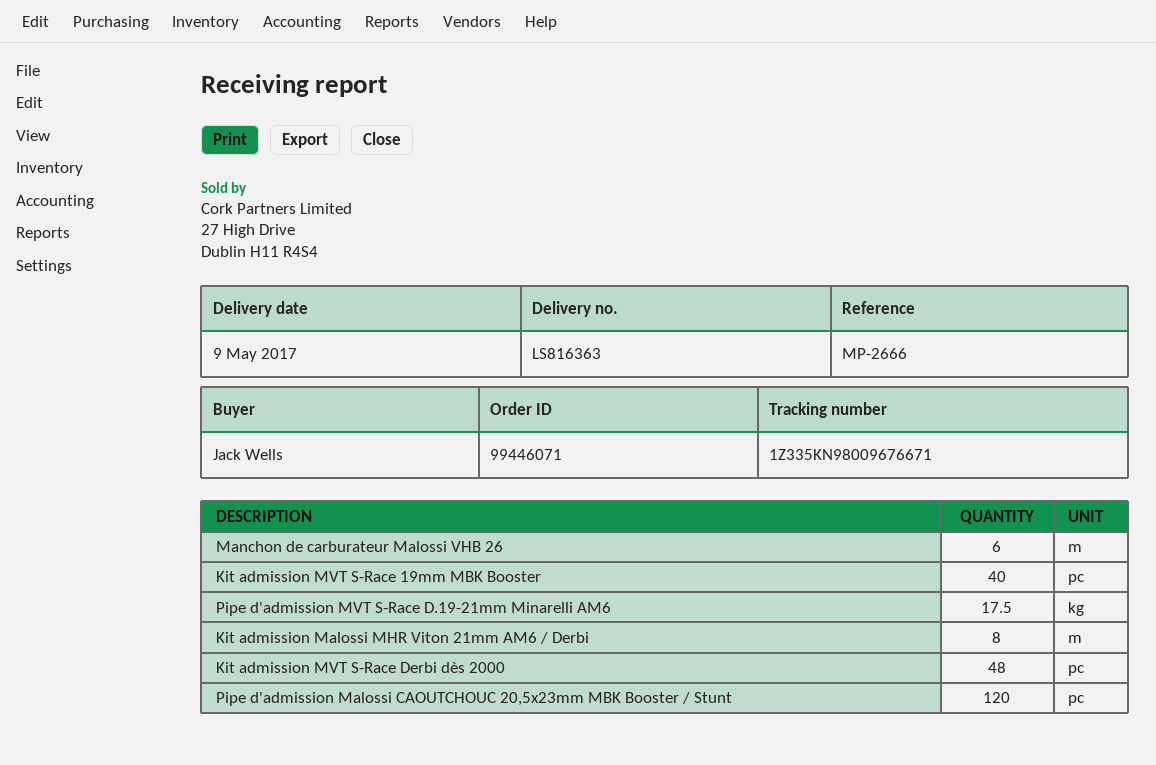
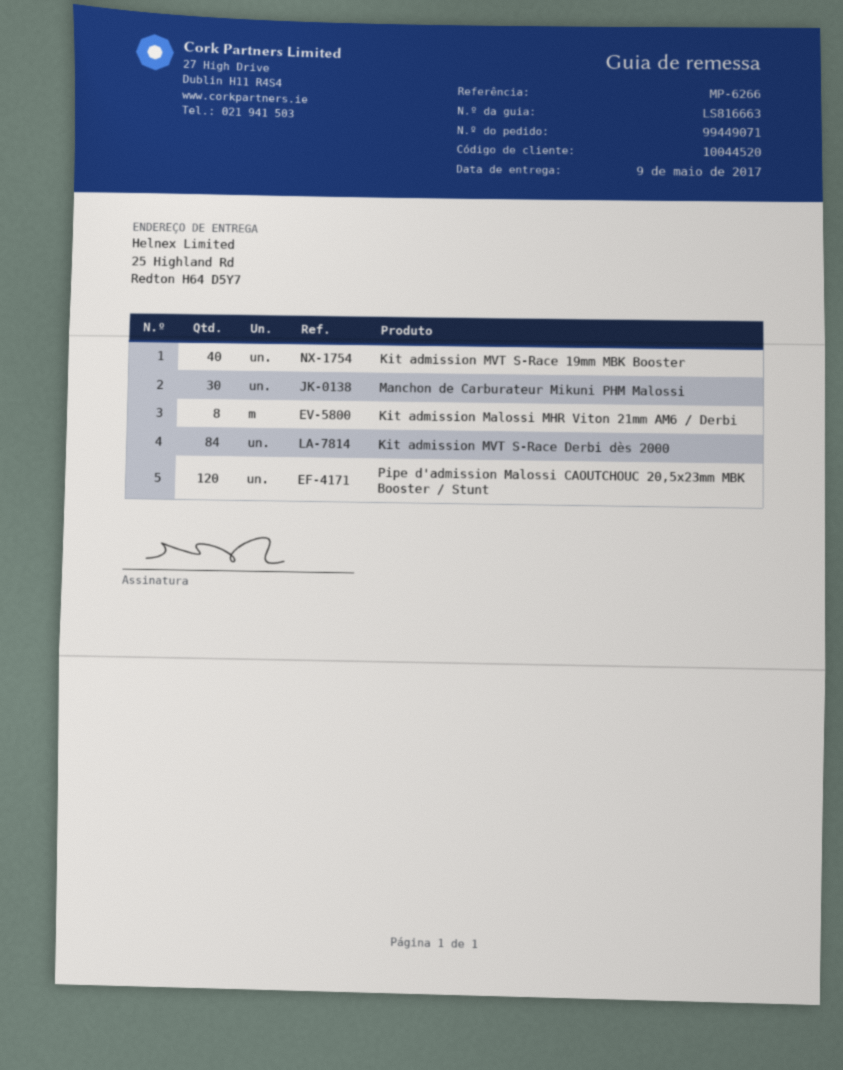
order number: 99446071 -> 99449071
delivery note number: LS816363 -> LS816663
reference: MP-2666 -> MP-6266
Manchon de carburateur Malossi VHB 26: 6 -> none
Pipe d'admission MVT S-Race D.19-21mm Minarelli AM6: 17.5 -> none
Kit admission MVT S-Race Derbi dès 2000: 48 -> 84
Manchon de Carburateur Mikuni PHM Malossi: none -> 30

